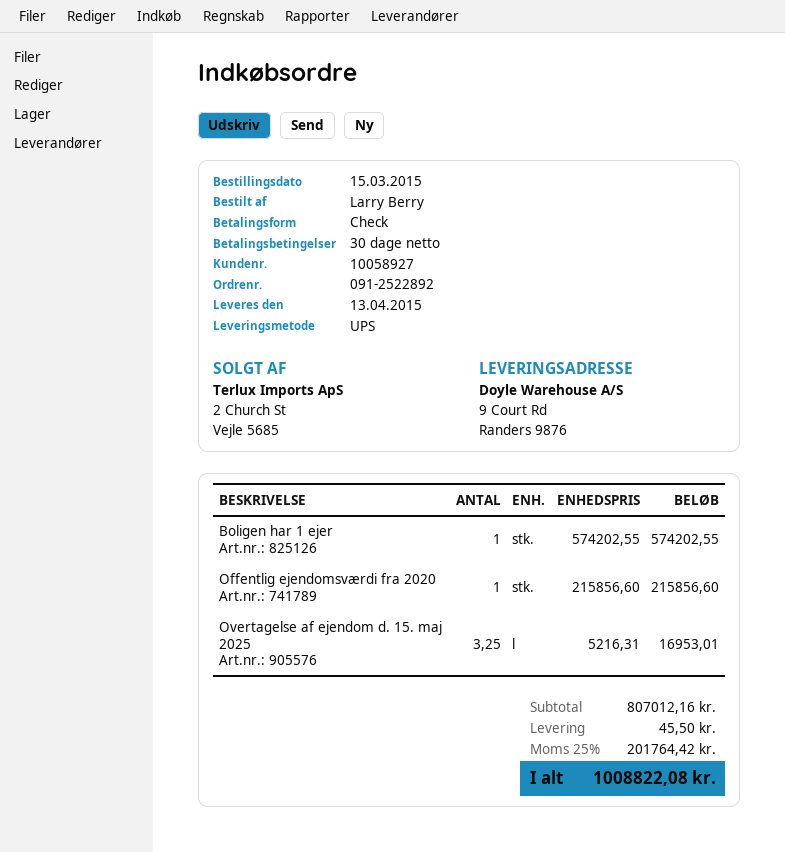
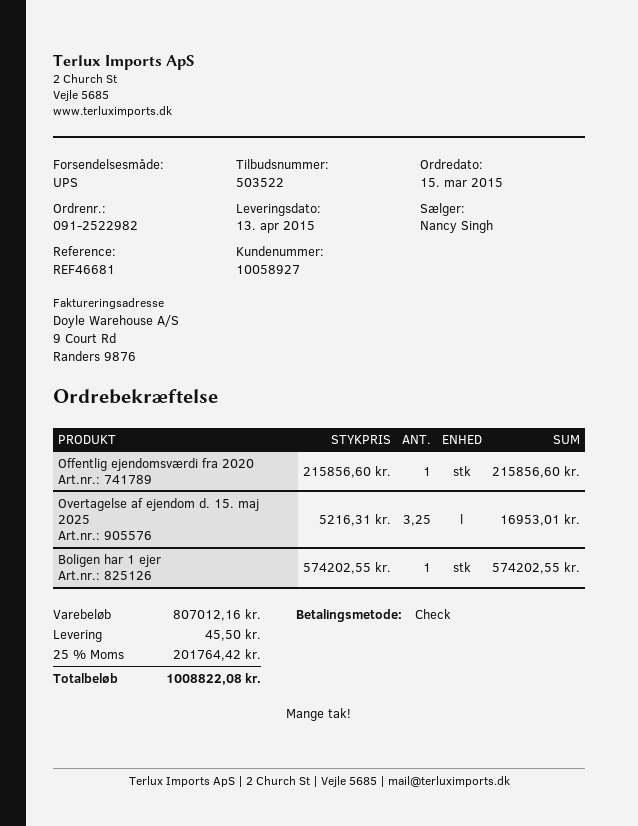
order number: 091-2522892 -> 091-2522982

